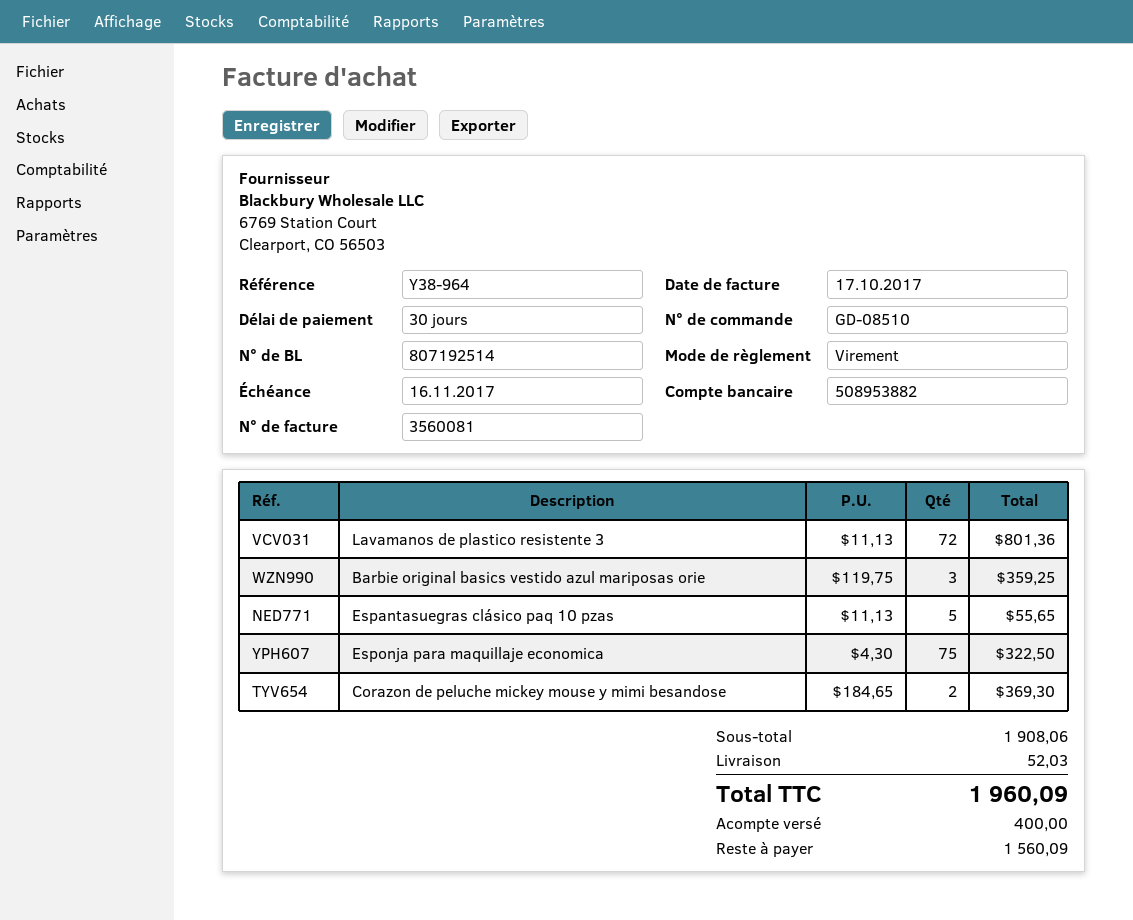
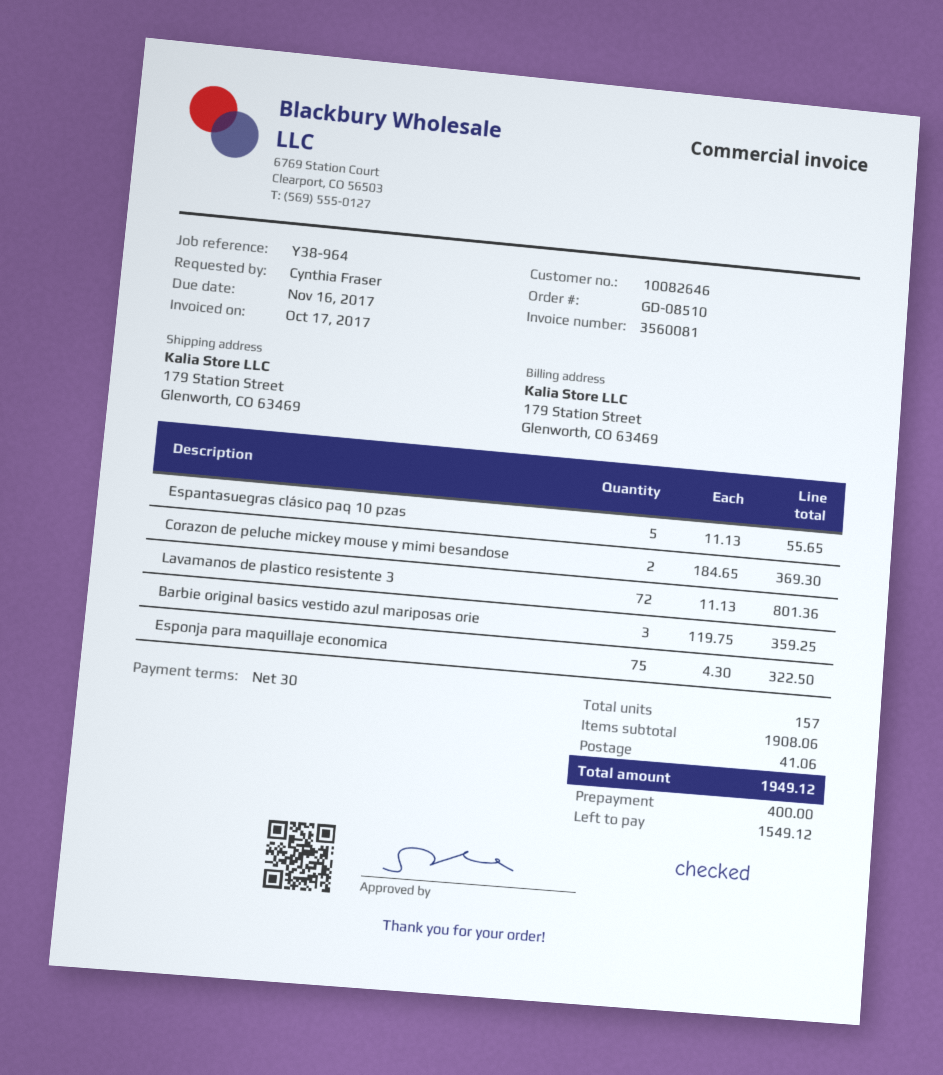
shipping: 52.03 -> 41.06
total: 1960.09 -> 1949.12
balance: 1560.09 -> 1549.12

